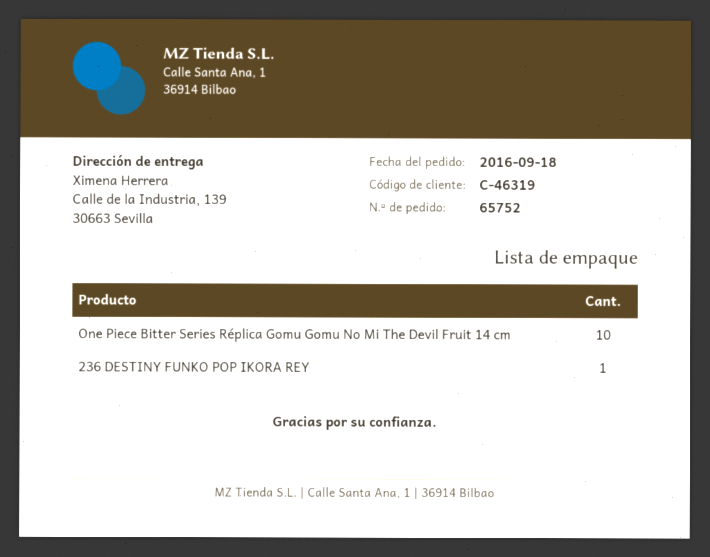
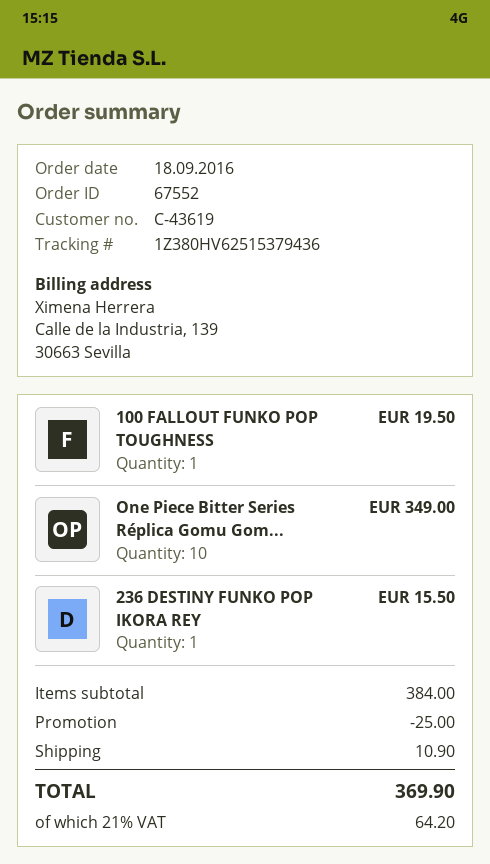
order number: 65752 -> 67552
customer number: C-46319 -> C-43619
100 FALLOUT FUNKO POP TOUGHNESS: none -> 1

